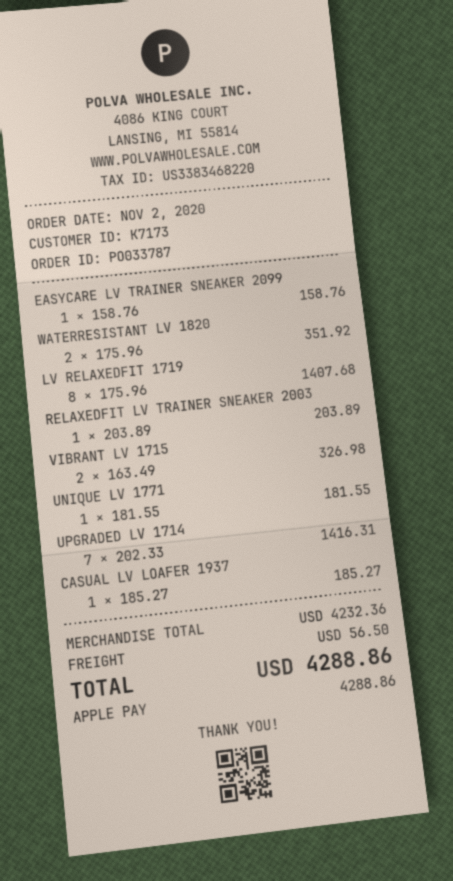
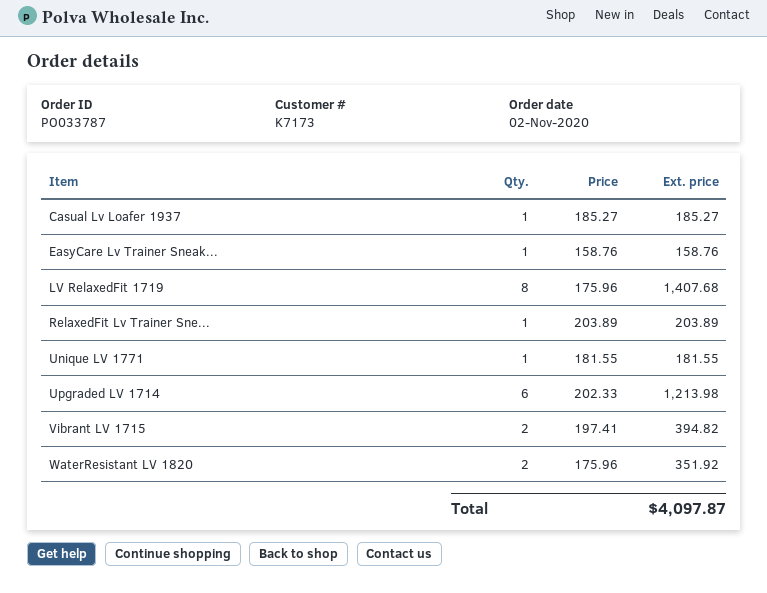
VIBRANT LV 1715: 2 x 163.49 = 326.98 -> 2 x 197.41 = 394.82
UPGRADED LV 1714: 7 x 202.33 = 1416.31 -> 6 x 202.33 = 1213.98
shipping: 56.50 -> none
total: 4288.86 -> 4097.87

